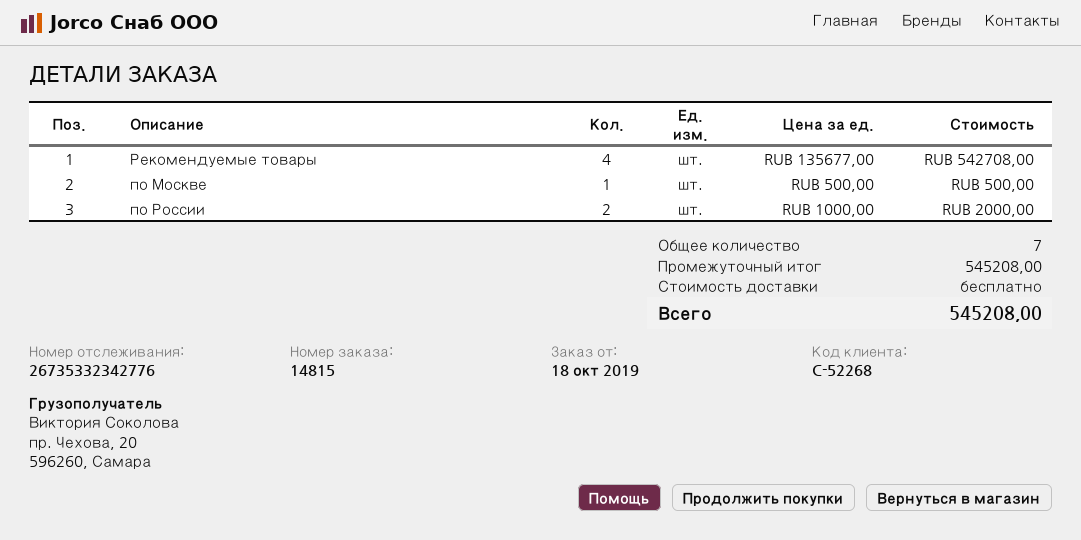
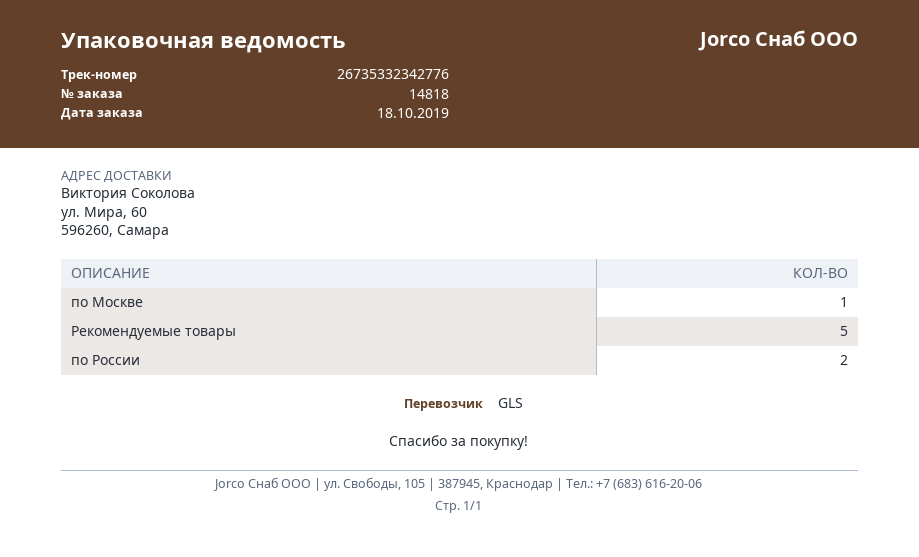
order number: 14815 -> 14818
ship to: пр. Чехова, 20, 596260, Самара -> ул. Мира, 60, 596260, Самара
Рекомендуемые товары: 4 -> 5

